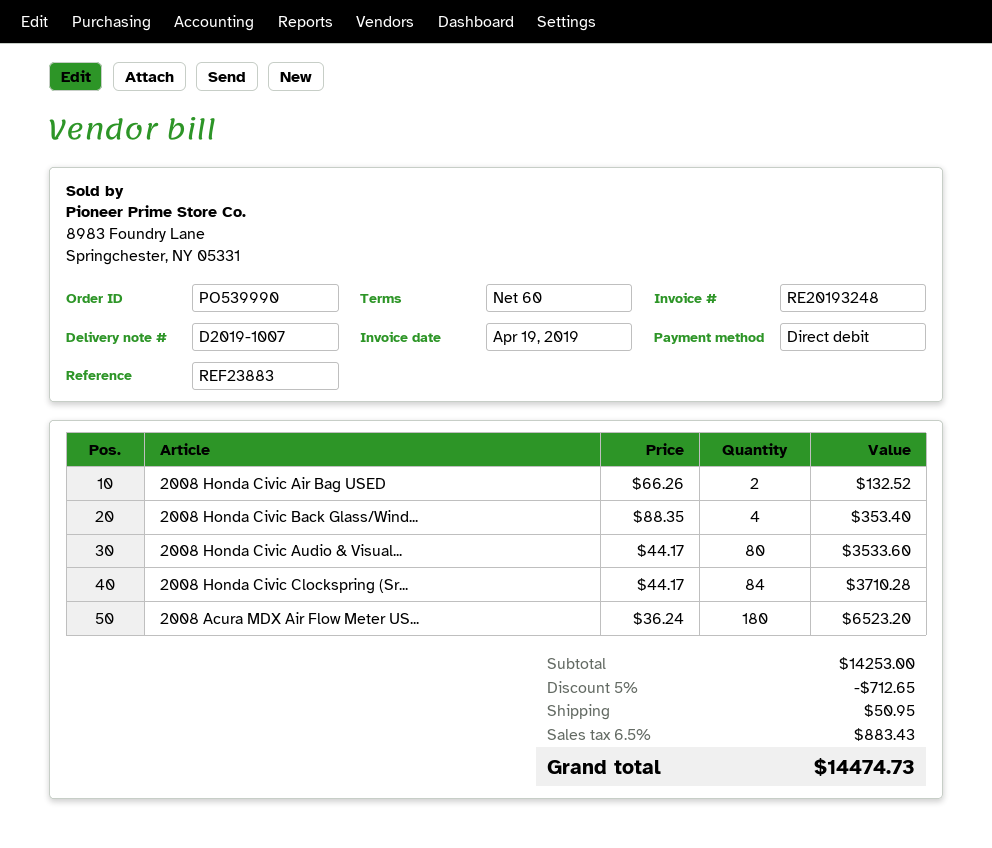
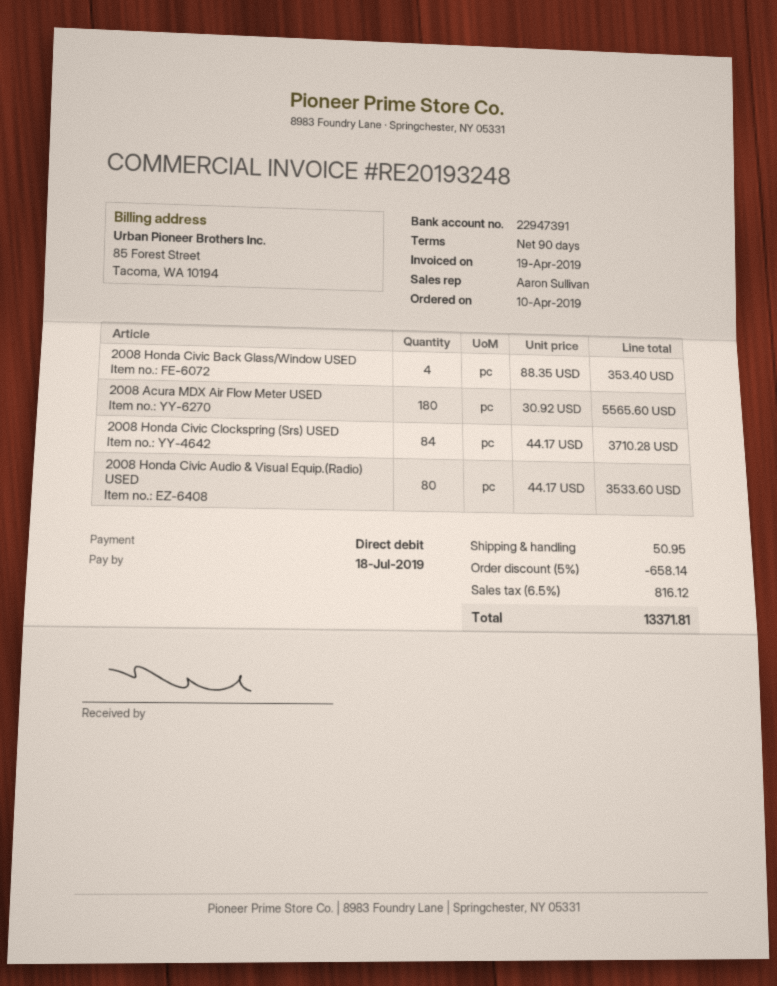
payment terms: 60 days -> 90 days
2008 Honda Civic Air Bag USED: 2 x 66.26 = 132.52 -> none
2008 Acura MDX Air Flow Meter US...: 180 x 36.24 = 6523.20 -> 180 x 30.92 = 5565.60
discount: 5% = 712.65 -> 5% = 658.14
tax: 6.5% = 883.43 -> 6.5% = 816.12
total: 14474.73 -> 13371.81

